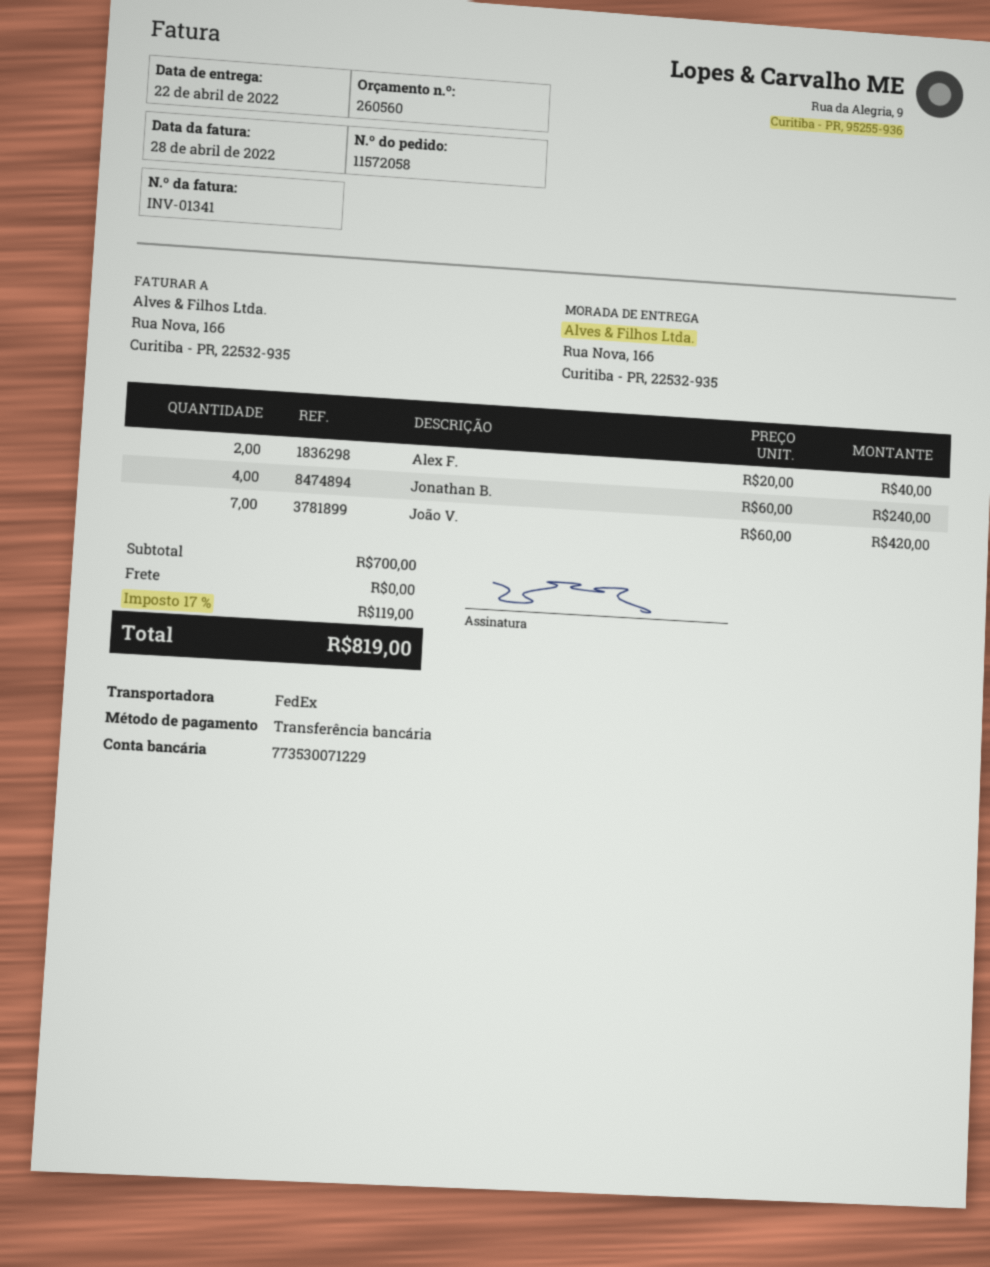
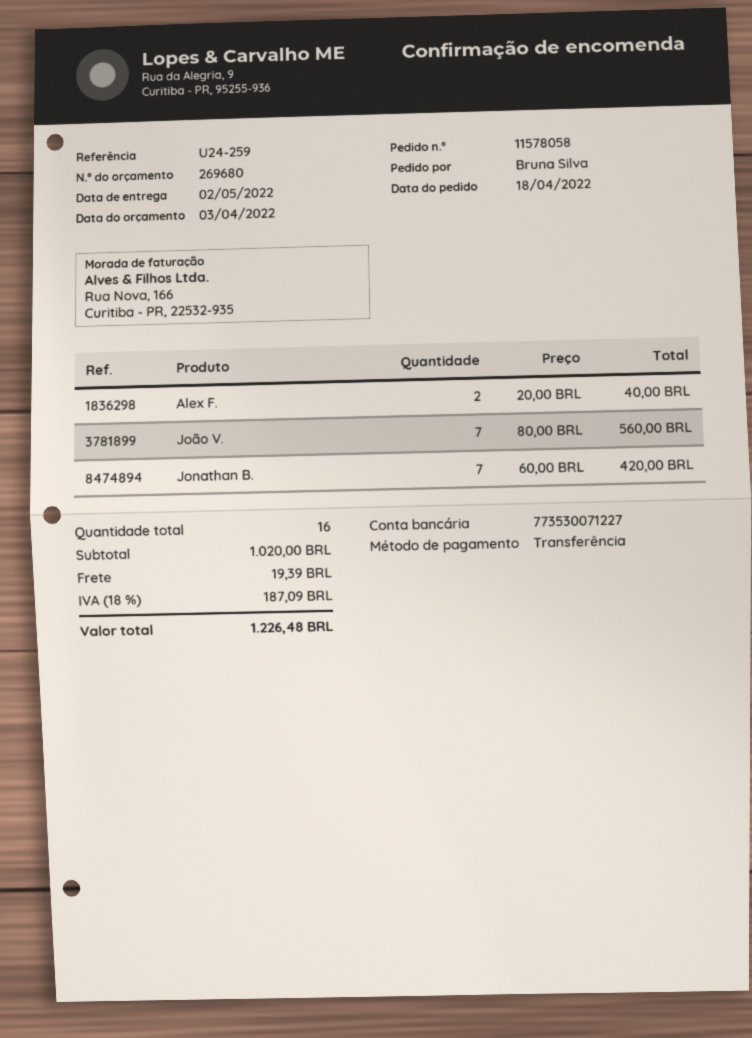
quote number: 260560 -> 269680
order number: 11572058 -> 11578058
delivery date: 2022-04-22 -> 2022-05-02
bank account: 773530071229 -> 773530071227
Jonathan B.: 4 x 60.00 = 240.00 -> 7 x 60.00 = 420.00
João V.: 7 x 60.00 = 420.00 -> 7 x 80.00 = 560.00
subtotal: 700.00 -> 1020.00
shipping: 0.00 -> 19.39
tax: 17% = 119.00 -> 18% = 187.09
total: 819.00 -> 1226.48

